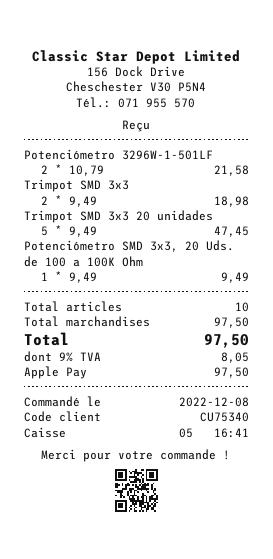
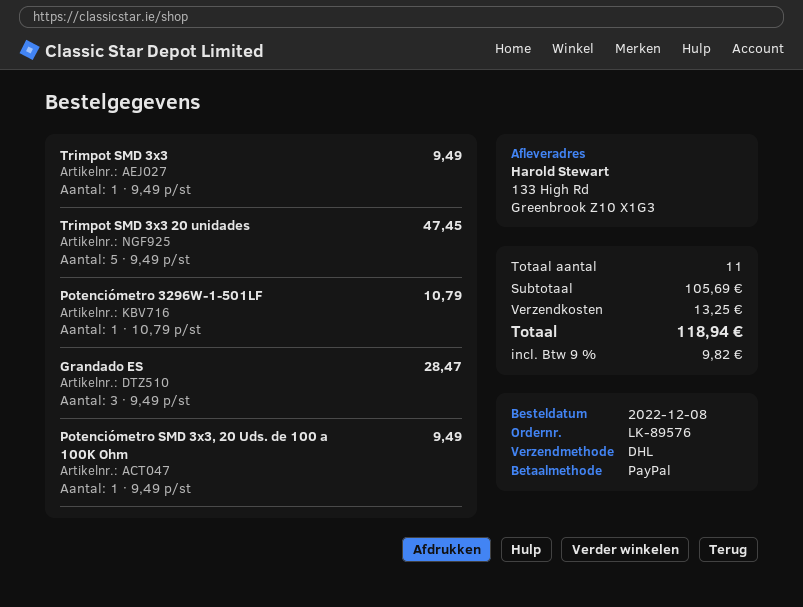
payment method: Apple Pay -> PayPal
Potenciómetro 3296W-1-501LF: 2 x 10.79 = 21.58 -> 1 x 10.79 = 10.79
Trimpot SMD 3x3: 2 x 9.49 = 18.98 -> 1 x 9.49 = 9.49
Grandado ES: none -> 3 x 9.49 = 28.47
total quantity: 10 -> 11
subtotal: 97.50 -> 105.69
shipping: none -> 13.25
tax: 9% = 8.05 -> 9% = 9.82
total: 97.50 -> 118.94

